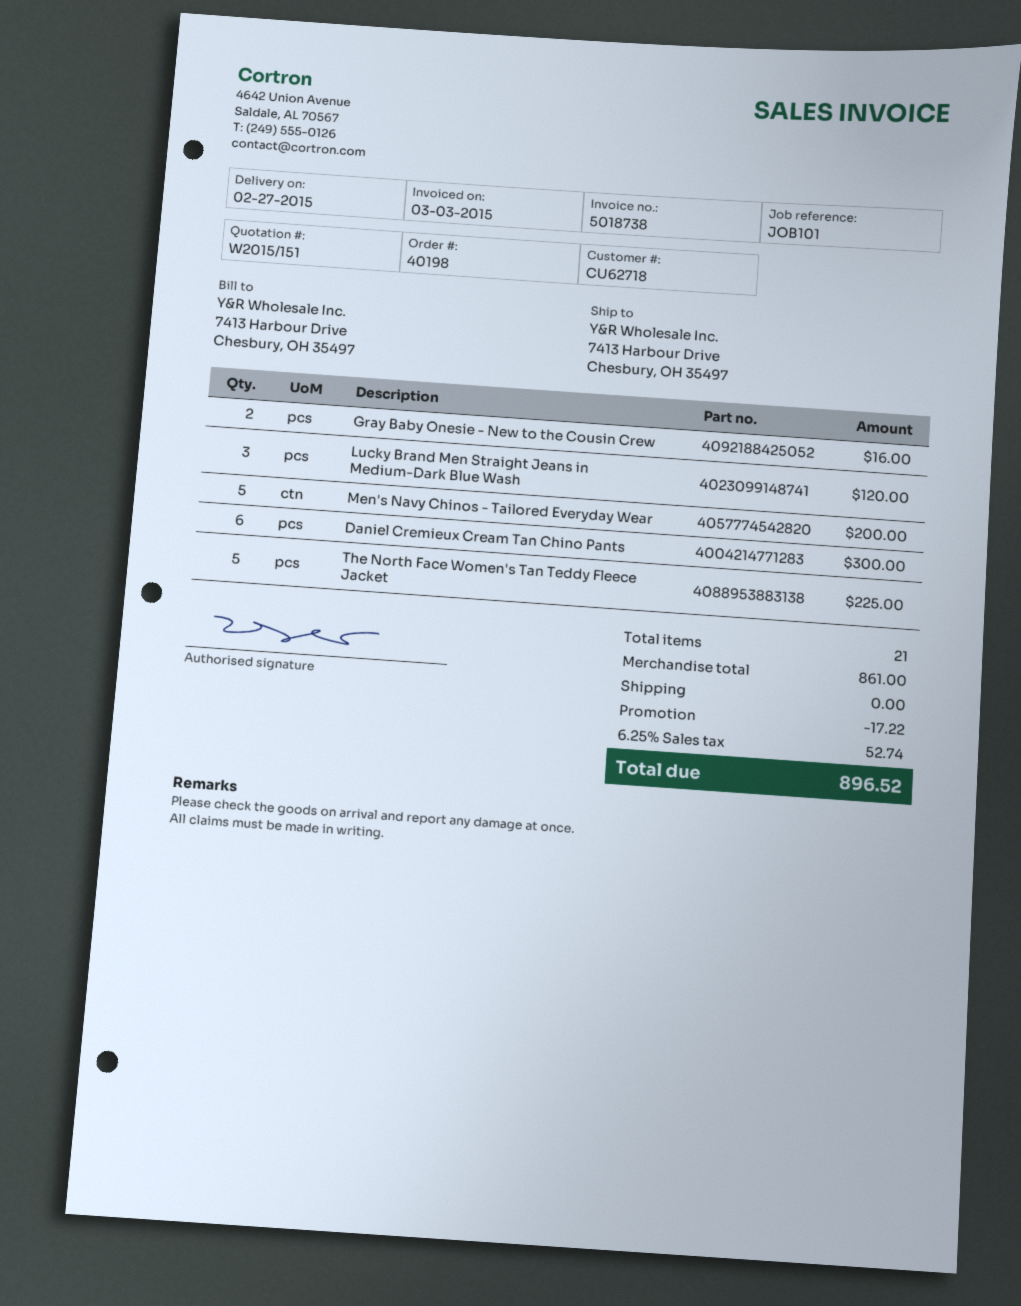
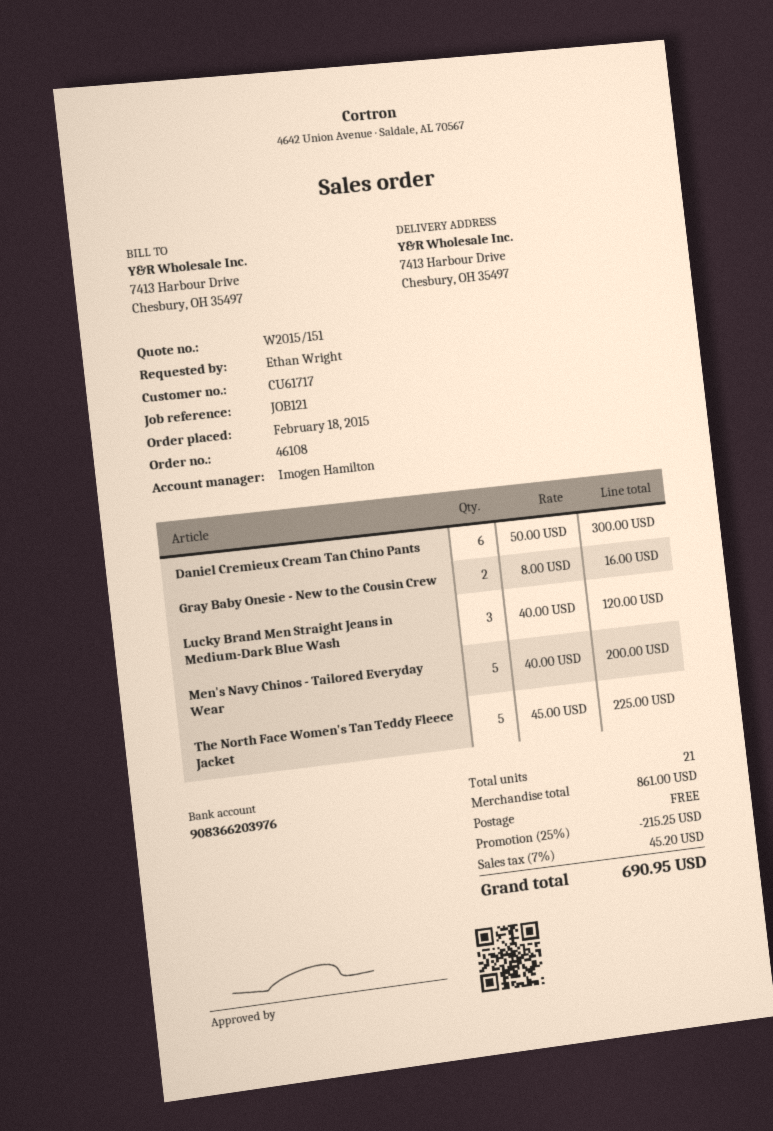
order number: 40198 -> 46108
customer number: CU62718 -> CU61717
reference: JOB101 -> JOB121
discount: 17.22 -> 215.25
tax: 6.25% = 52.74 -> 7% = 45.20
total: 896.52 -> 690.95

